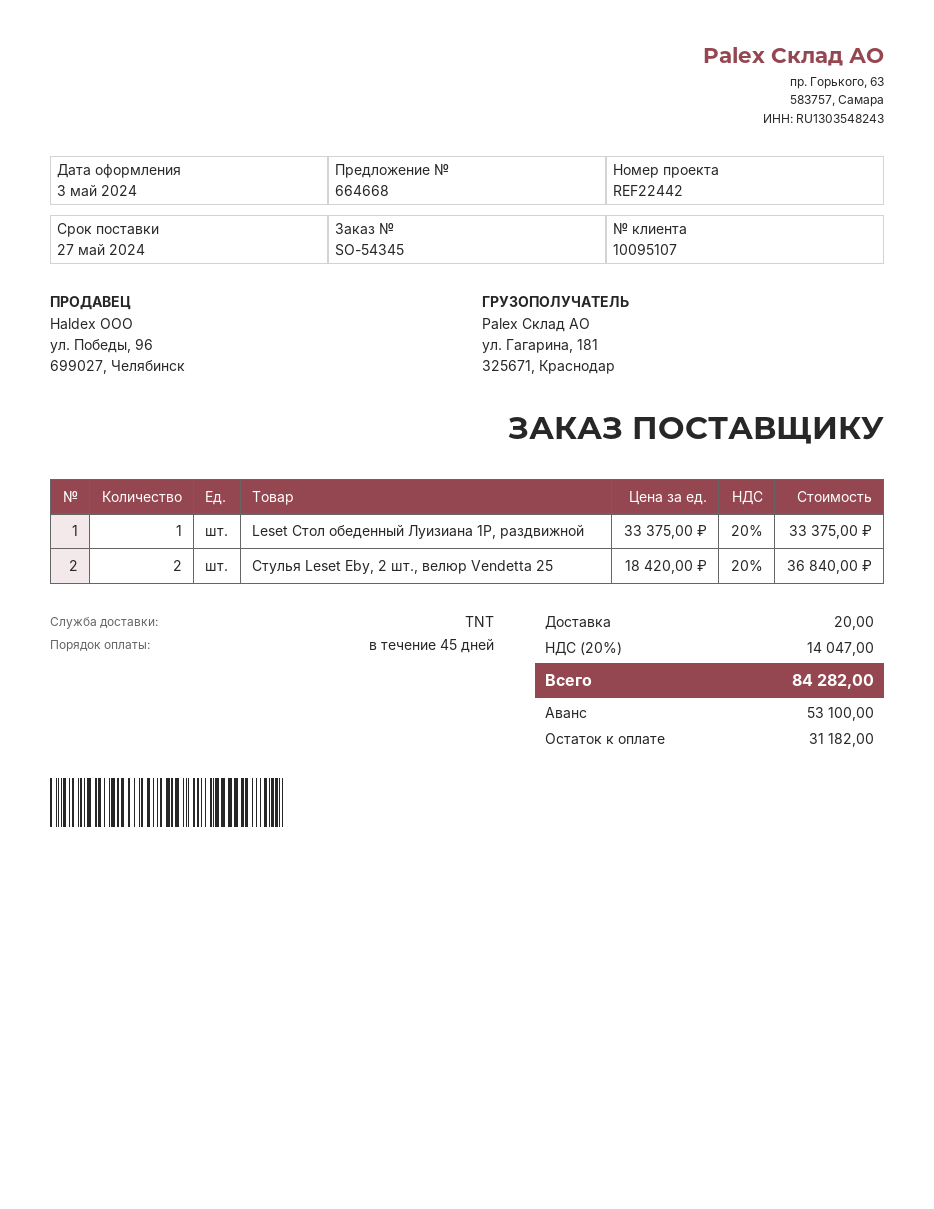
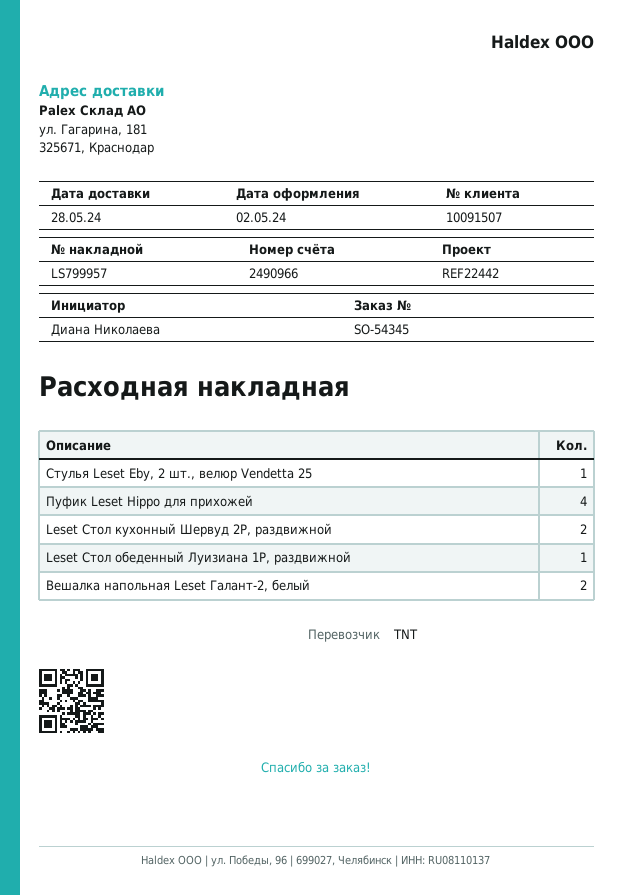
order date: 2024-05-03 -> 2024-05-02
delivery date: 2024-05-27 -> 2024-05-28
customer number: 10095107 -> 10091507
Стулья Leset Eby, 2 шт., велюр Vendetta 25: 2 -> 1
Пуфик Leset Hippo для прихожей: none -> 4
Leset Стол кухонный Шервуд 2Р, раздвижной: none -> 2
Вешалка напольная Leset Галант-2, белый: none -> 2

